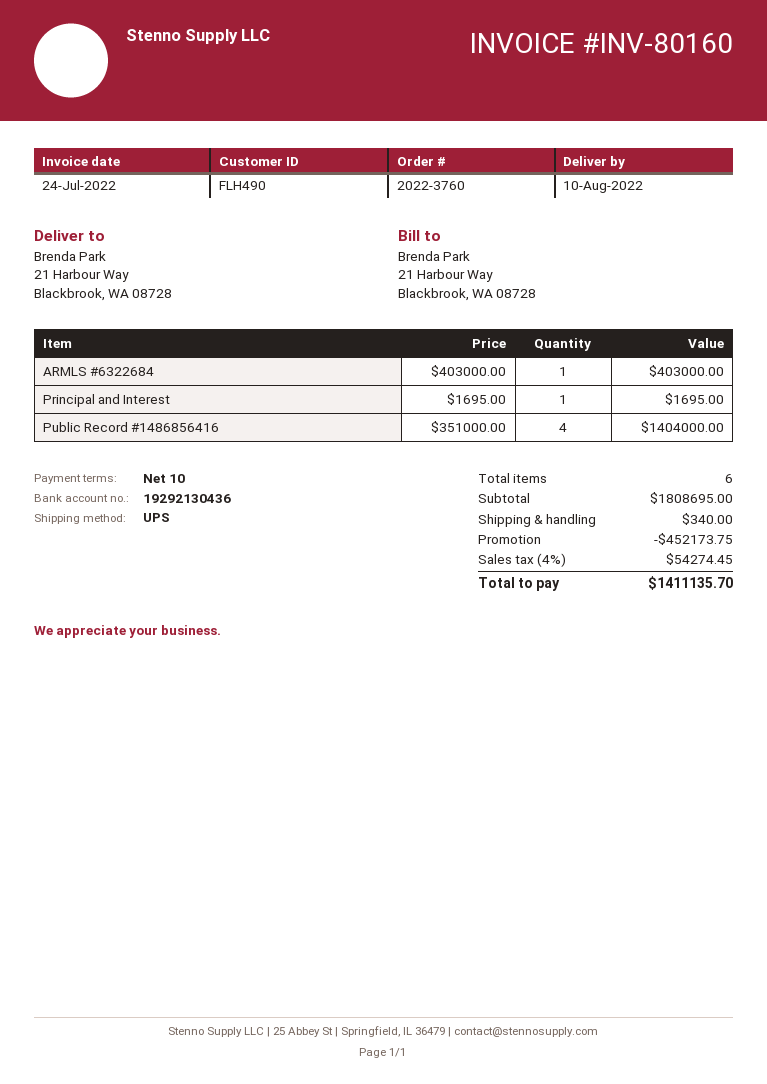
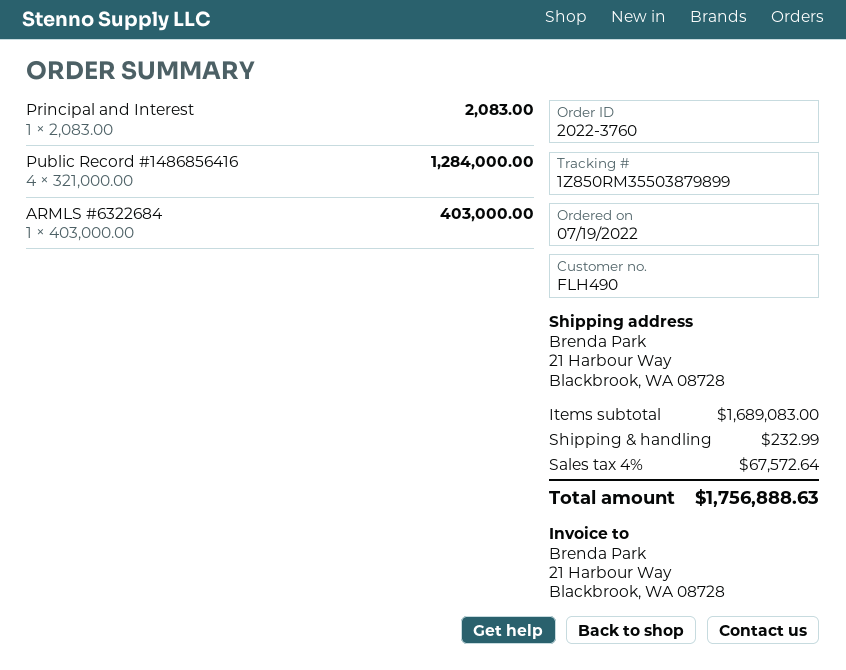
Principal and Interest: 1 x 1695.00 = 1695.00 -> 1 x 2083.00 = 2083.00
Public Record #1486856416: 4 x 351000.00 = 1404000.00 -> 4 x 321000.00 = 1284000.00
subtotal: 1808695.00 -> 1689083.00
discount: 452173.75 -> none
shipping: 340.00 -> 232.99
tax: 4% = 54274.45 -> 4% = 67572.64
total: 1411135.70 -> 1756888.63

